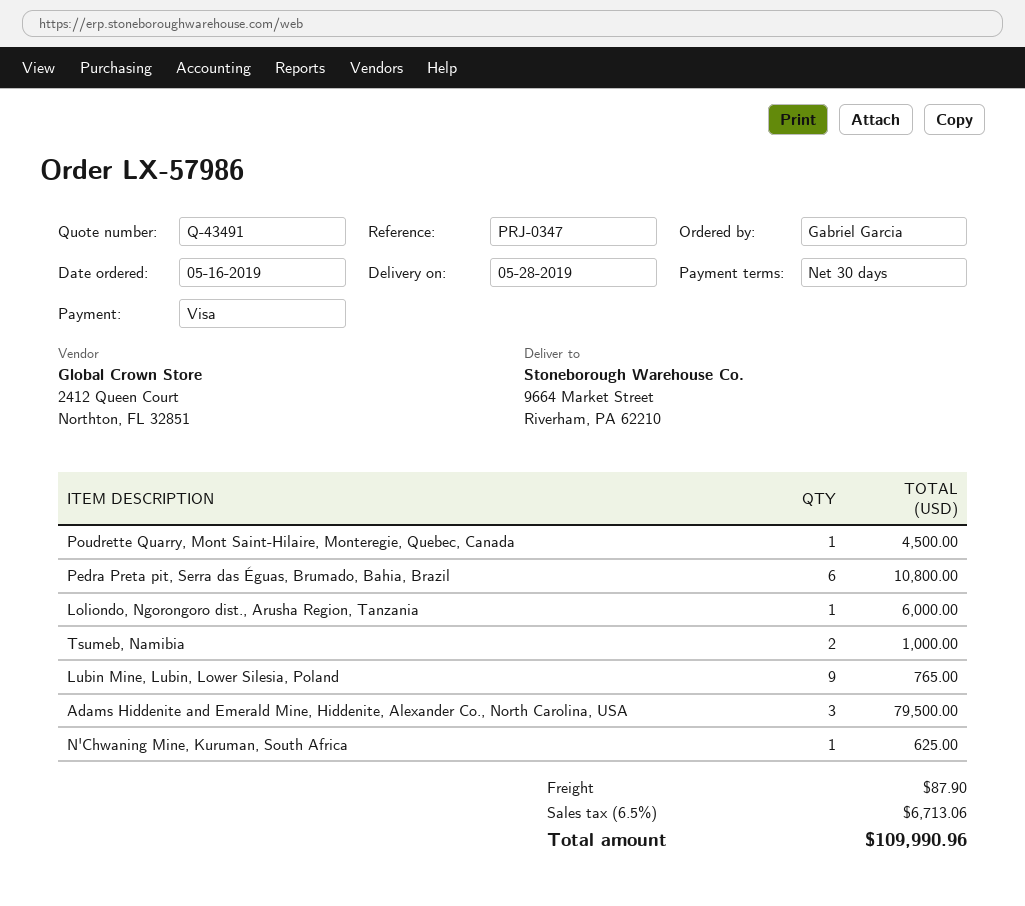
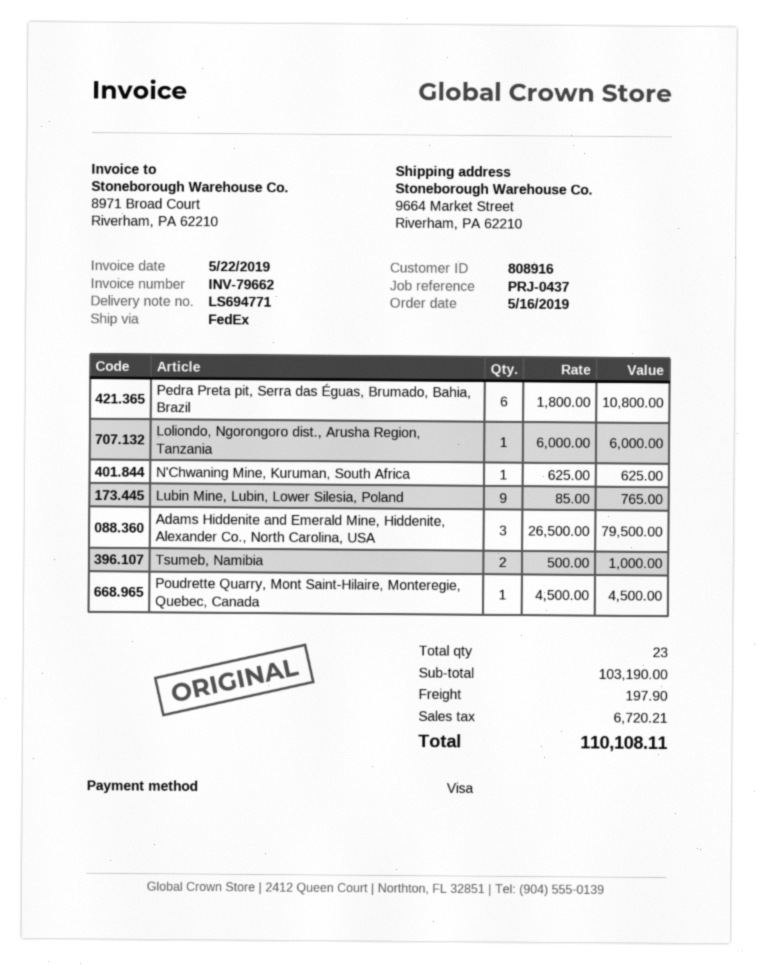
reference: PRJ-0347 -> PRJ-0437
shipping: 87.90 -> 197.90
tax: 6713.06 -> 6720.21
total: 109990.96 -> 110108.11

